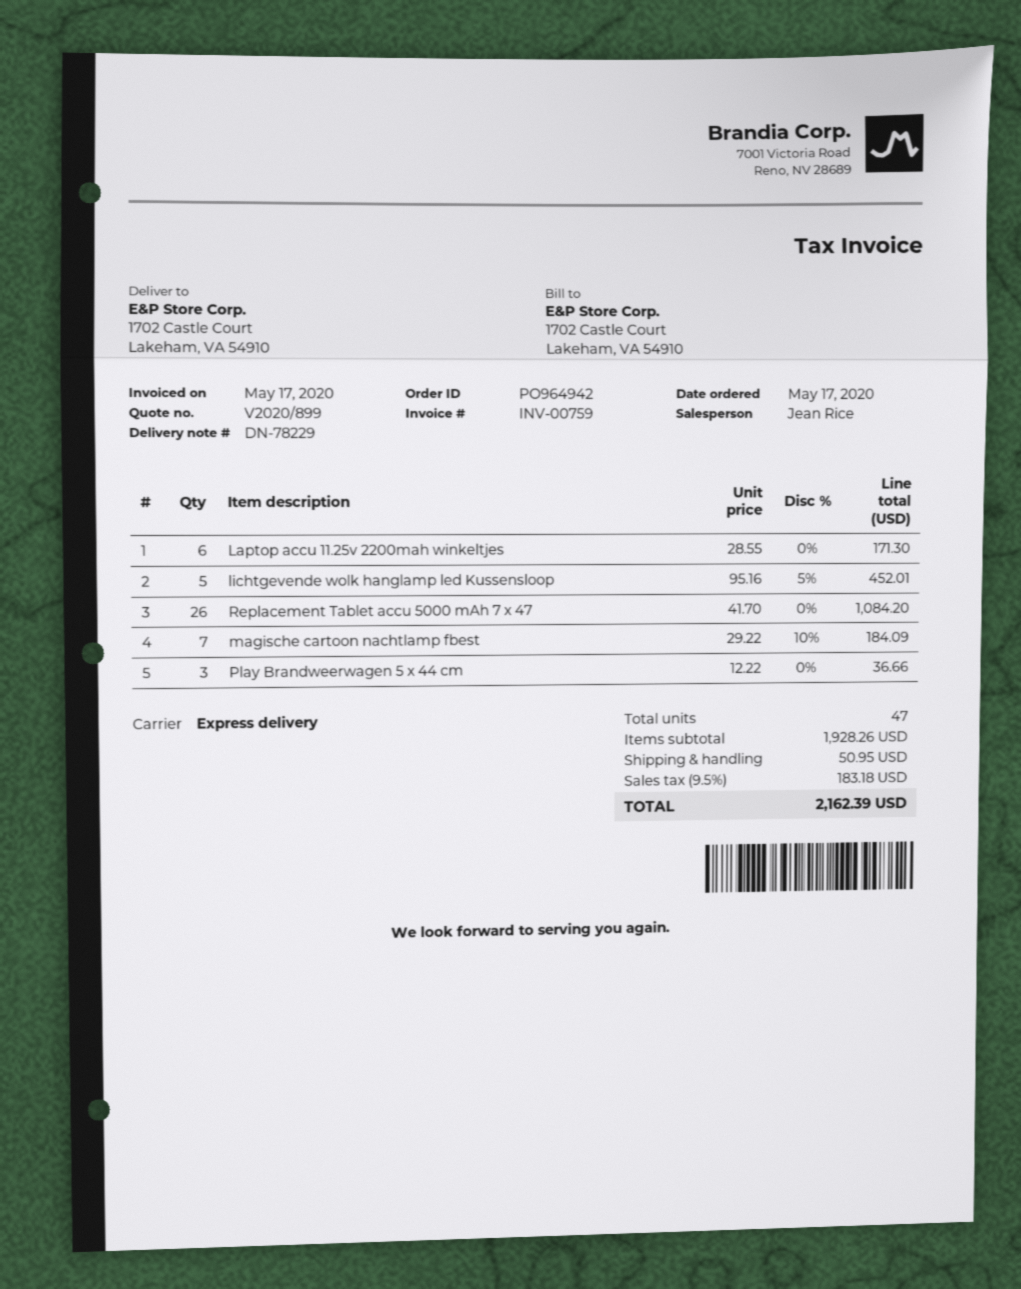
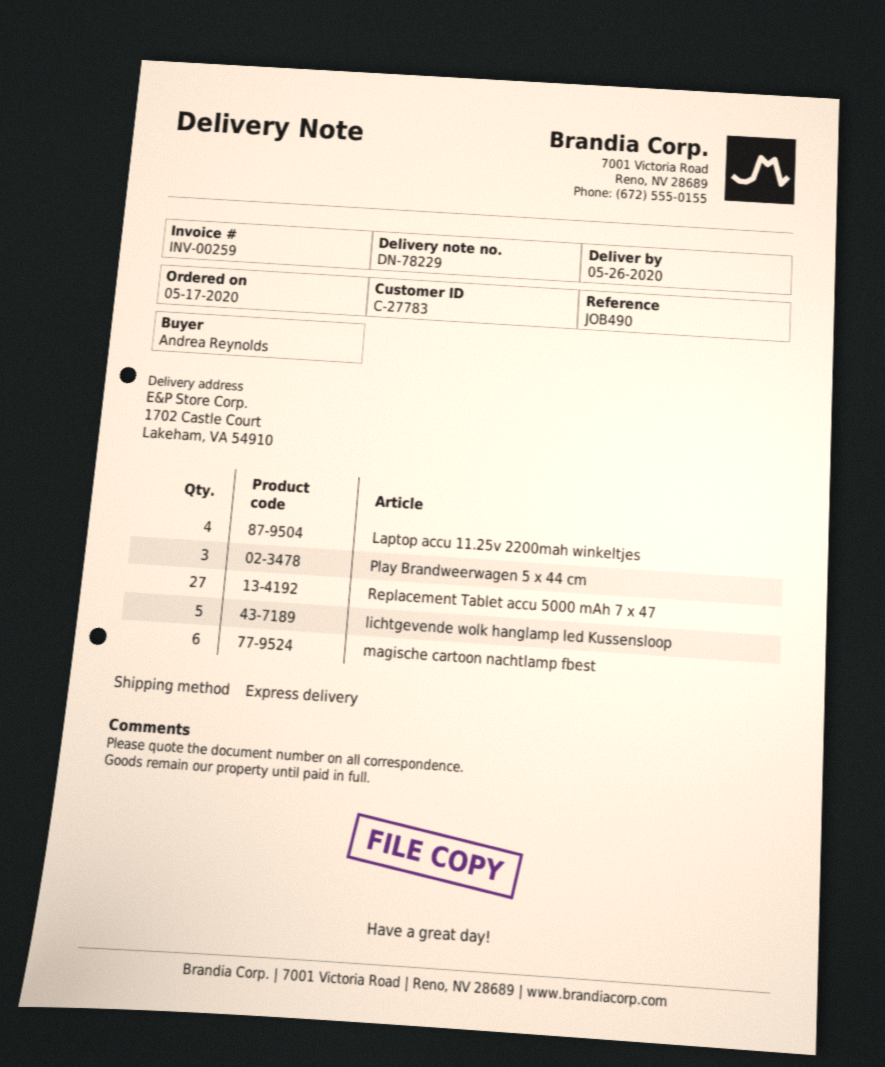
invoice number: INV-00759 -> INV-00259
Laptop accu 11.25v 2200mah winkeltjes: 6 -> 4
Replacement Tablet accu 5000 mAh 7 x 47: 26 -> 27
magische cartoon nachtlamp fbest: 7 -> 6

